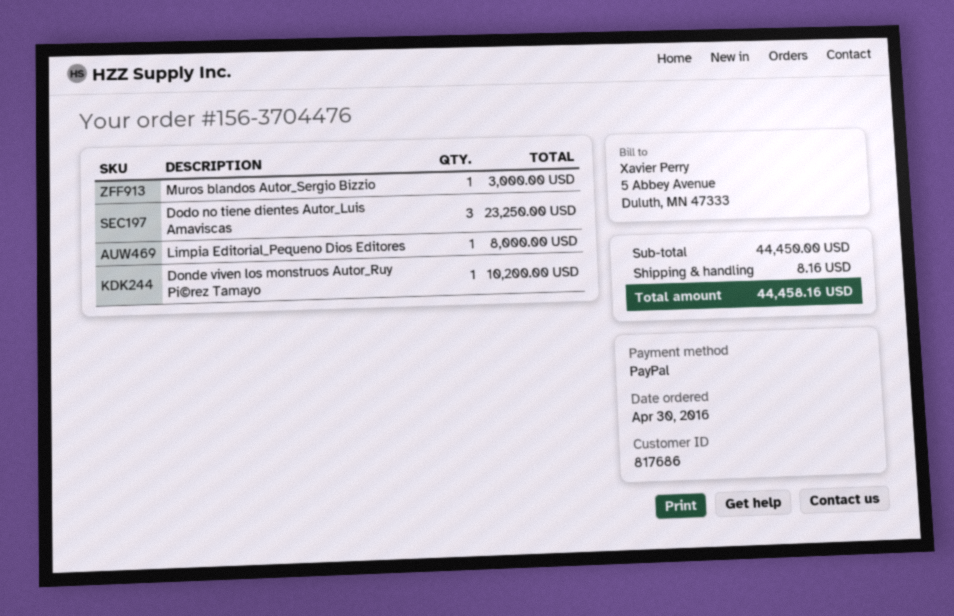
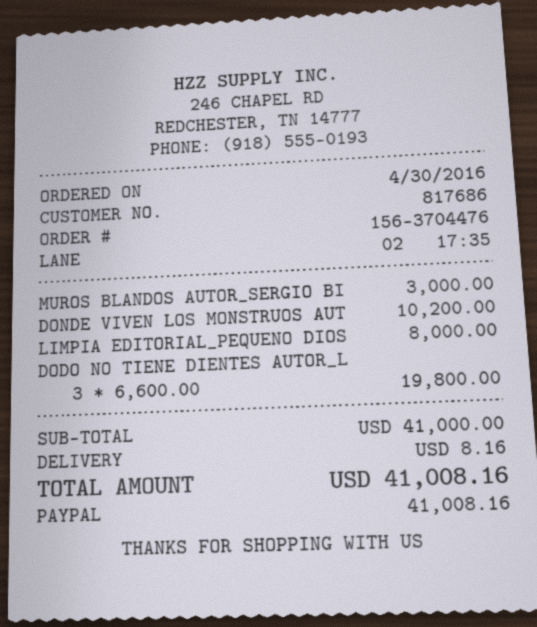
Dodo no tiene dientes Autor_Luis Amaviscas: 3 for 23250.00 -> 3 for 19800.00
subtotal: 44450.00 -> 41000.00
total: 44458.16 -> 41008.16

